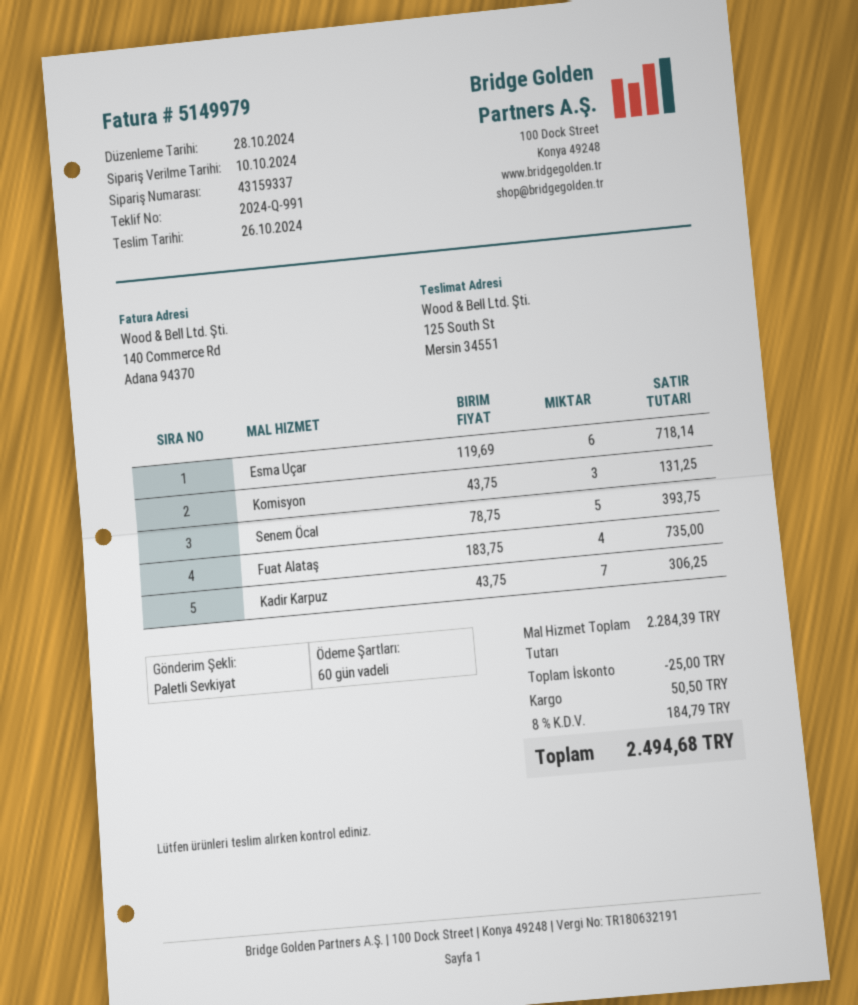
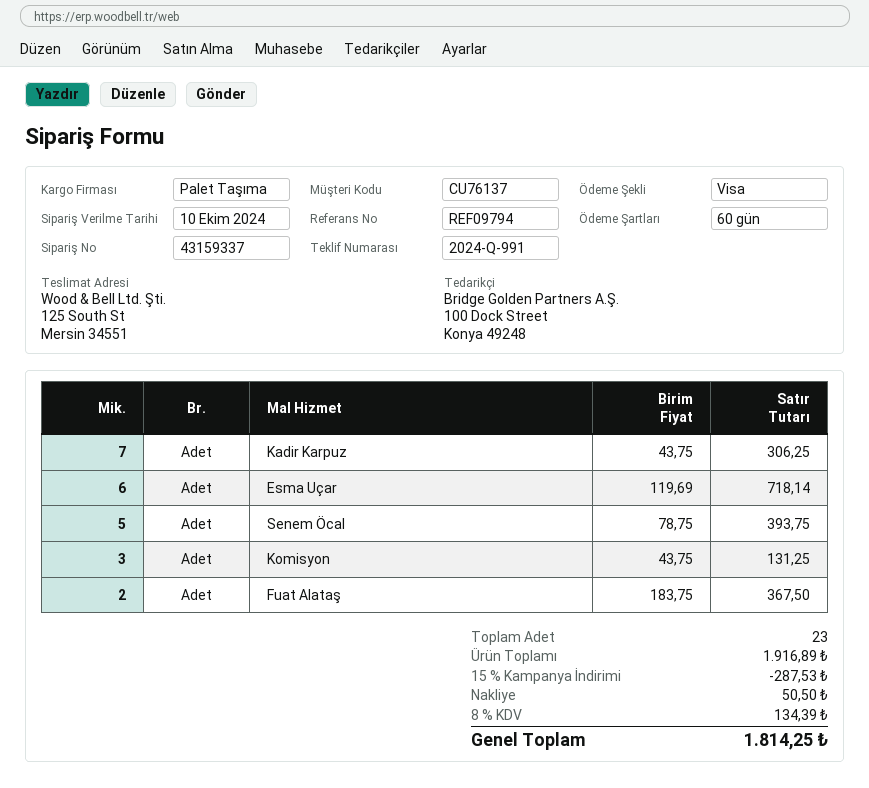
Fuat Alataş: 4 x 183.75 = 735.00 -> 2 x 183.75 = 367.50
subtotal: 2284.39 -> 1916.89
discount: 25.00 -> 287.53
tax: 8% = 184.79 -> 8% = 134.39
total: 2494.68 -> 1814.25

